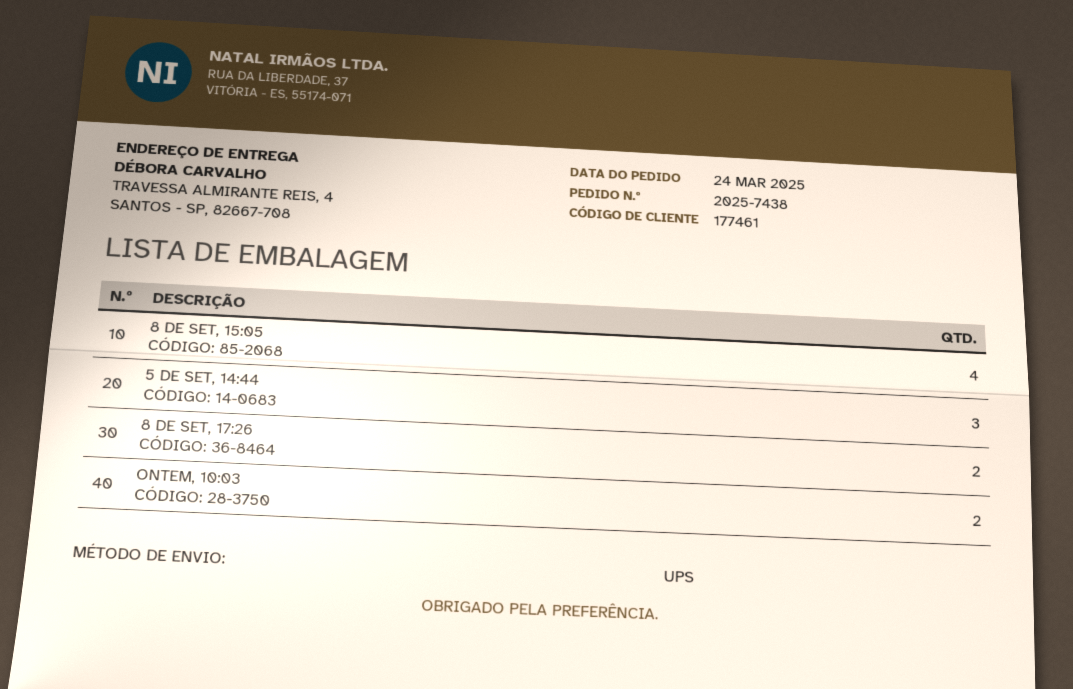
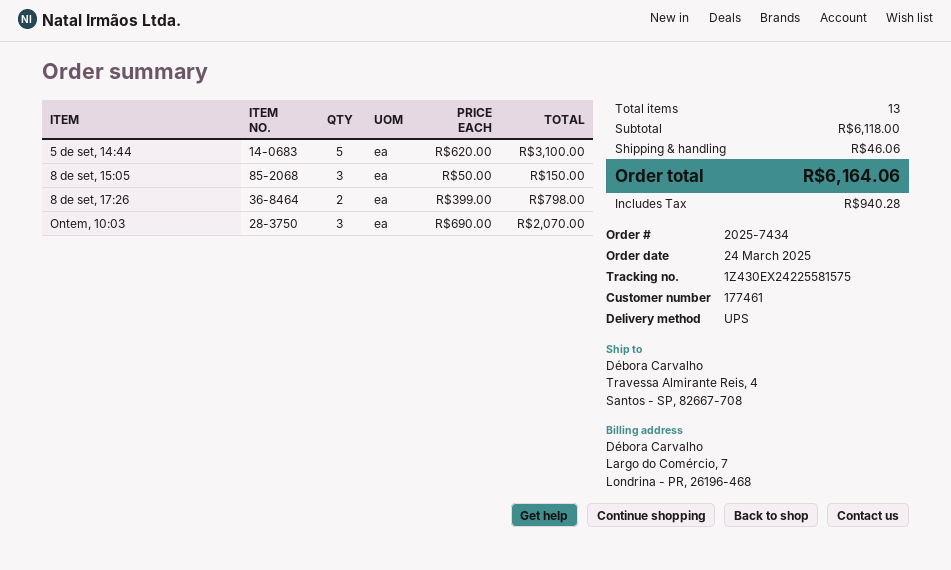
order number: 2025-7438 -> 2025-7434
8 DE SET, 15:05: 4 -> 3
5 DE SET, 14:44: 3 -> 5
ONTEM, 10:03: 2 -> 3

